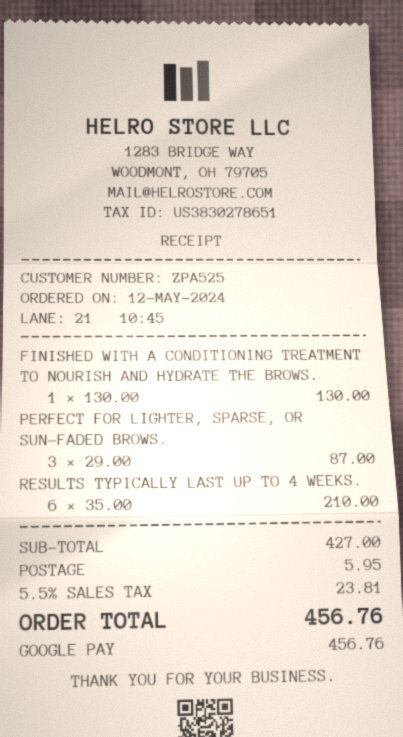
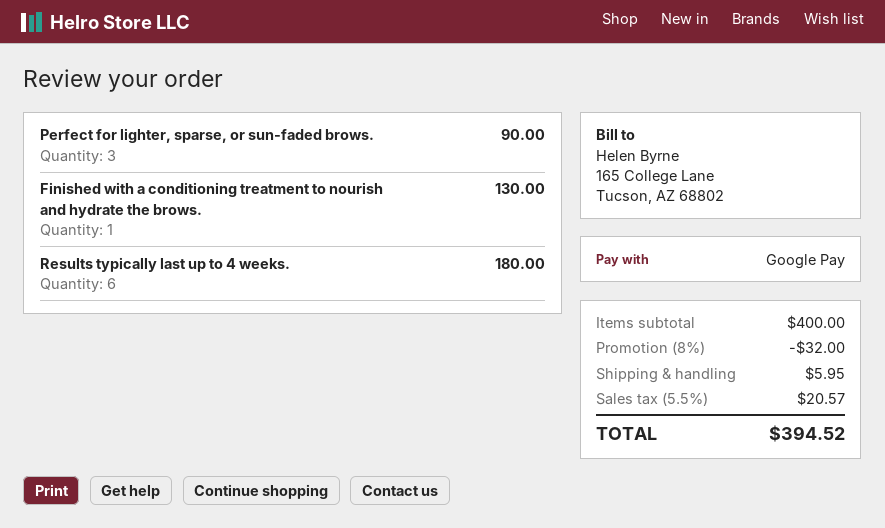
PERFECT FOR LIGHTER, SPARSE, OR SUN-FADED BROWS.: 3 for 87.00 -> 3 for 90.00
RESULTS TYPICALLY LAST UP TO 4 WEEKS.: 6 for 210.00 -> 6 for 180.00
subtotal: 427.00 -> 400.00
discount: none -> 8% = 32.00
tax: 5.5% = 23.81 -> 5.5% = 20.57
total: 456.76 -> 394.52

